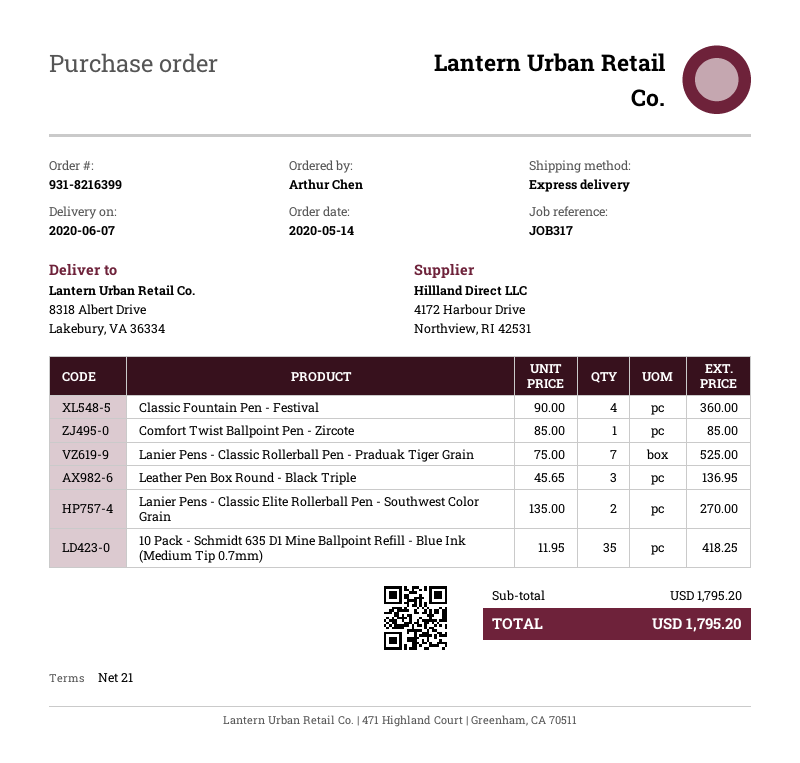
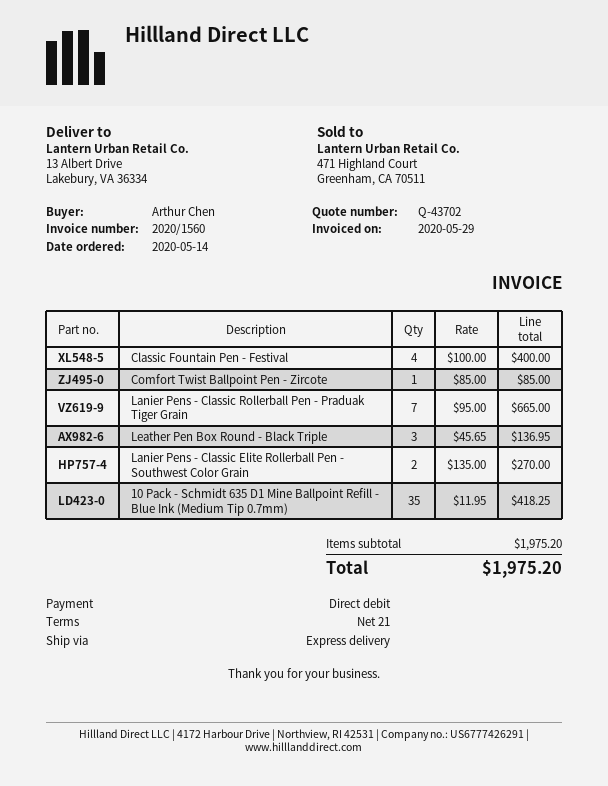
ship to: 8318 Albert Drive, Lakebury, VA 36334 -> 13 Albert Drive, Lakebury, VA 36334
Classic Fountain Pen - Festival: 4 x 90.00 = 360.00 -> 4 x 100.00 = 400.00
Lanier Pens - Classic Rollerball Pen - Praduak Tiger Grain: 7 x 75.00 = 525.00 -> 7 x 95.00 = 665.00
subtotal: 1795.20 -> 1975.20
total: 1795.20 -> 1975.20

